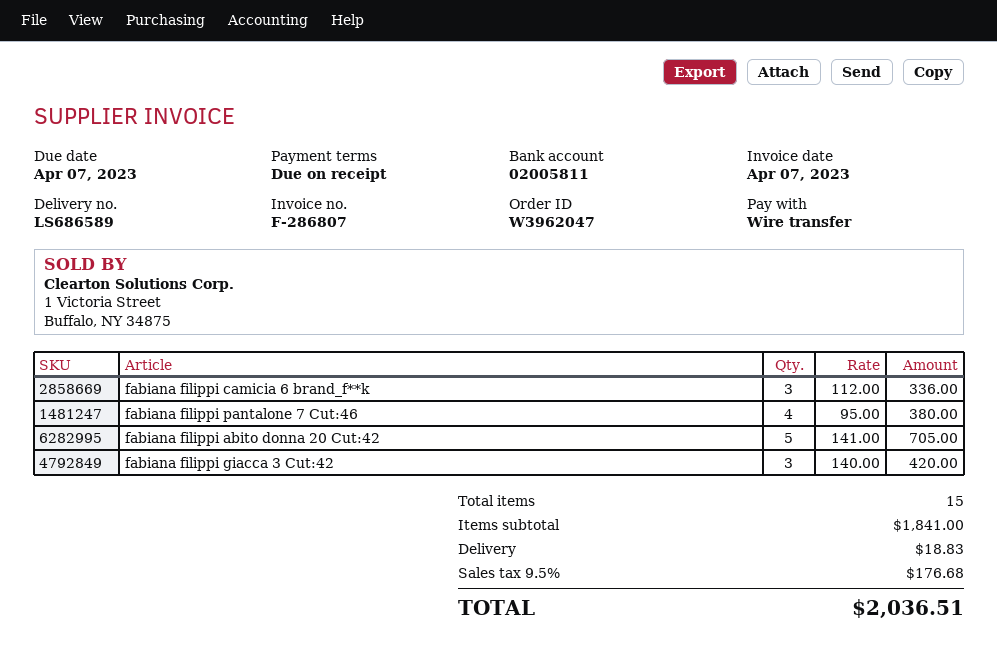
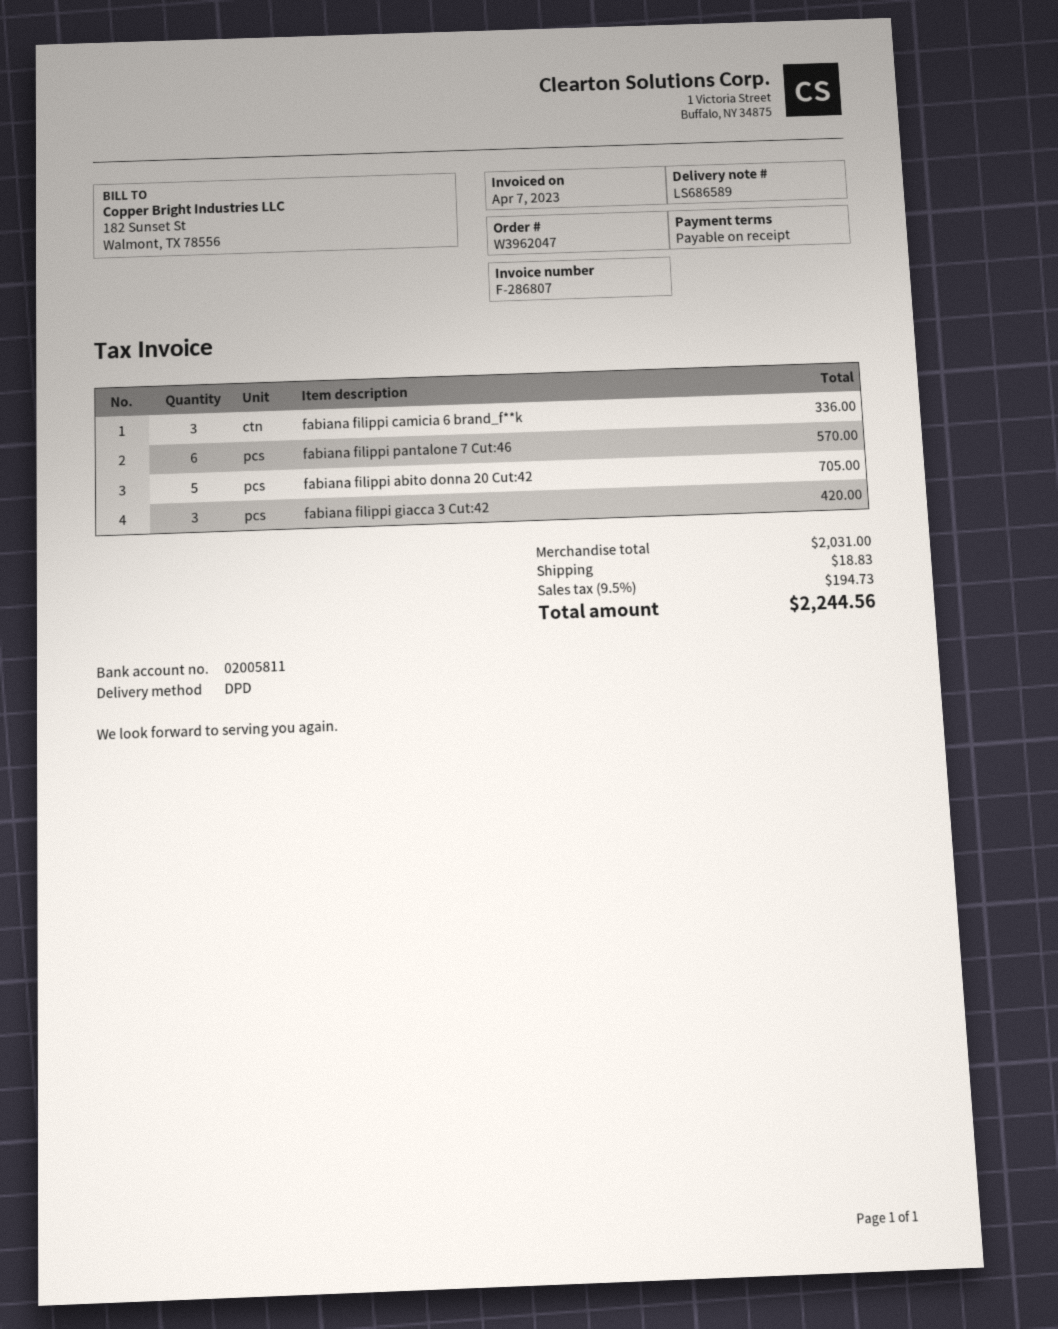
fabiana filippi pantalone 7 Cut:46: 4 for 380.00 -> 6 for 570.00
subtotal: 1841.00 -> 2031.00
tax: 9.5% = 176.68 -> 9.5% = 194.73
total: 2036.51 -> 2244.56

